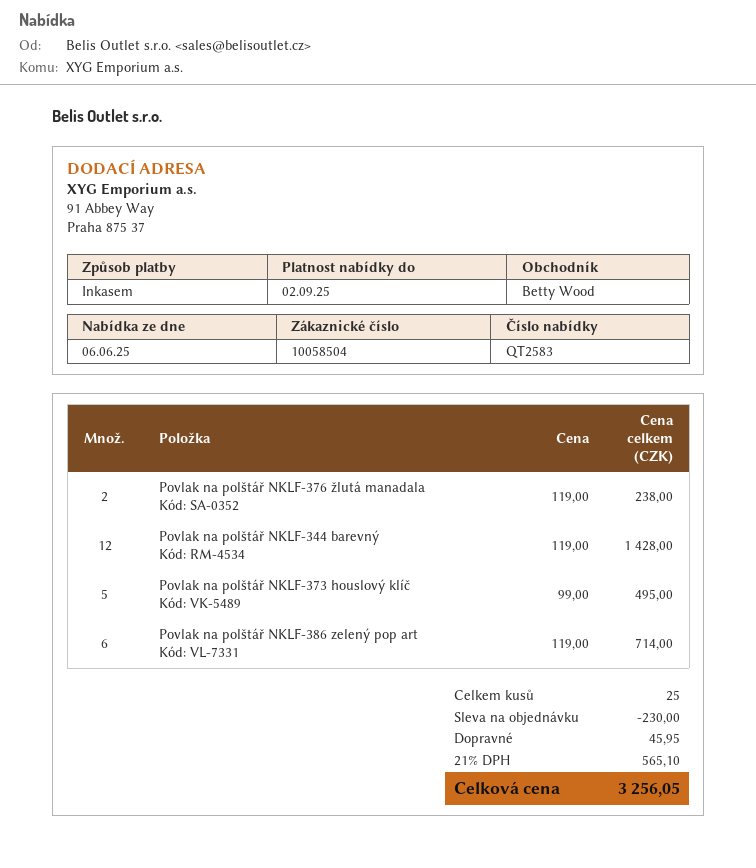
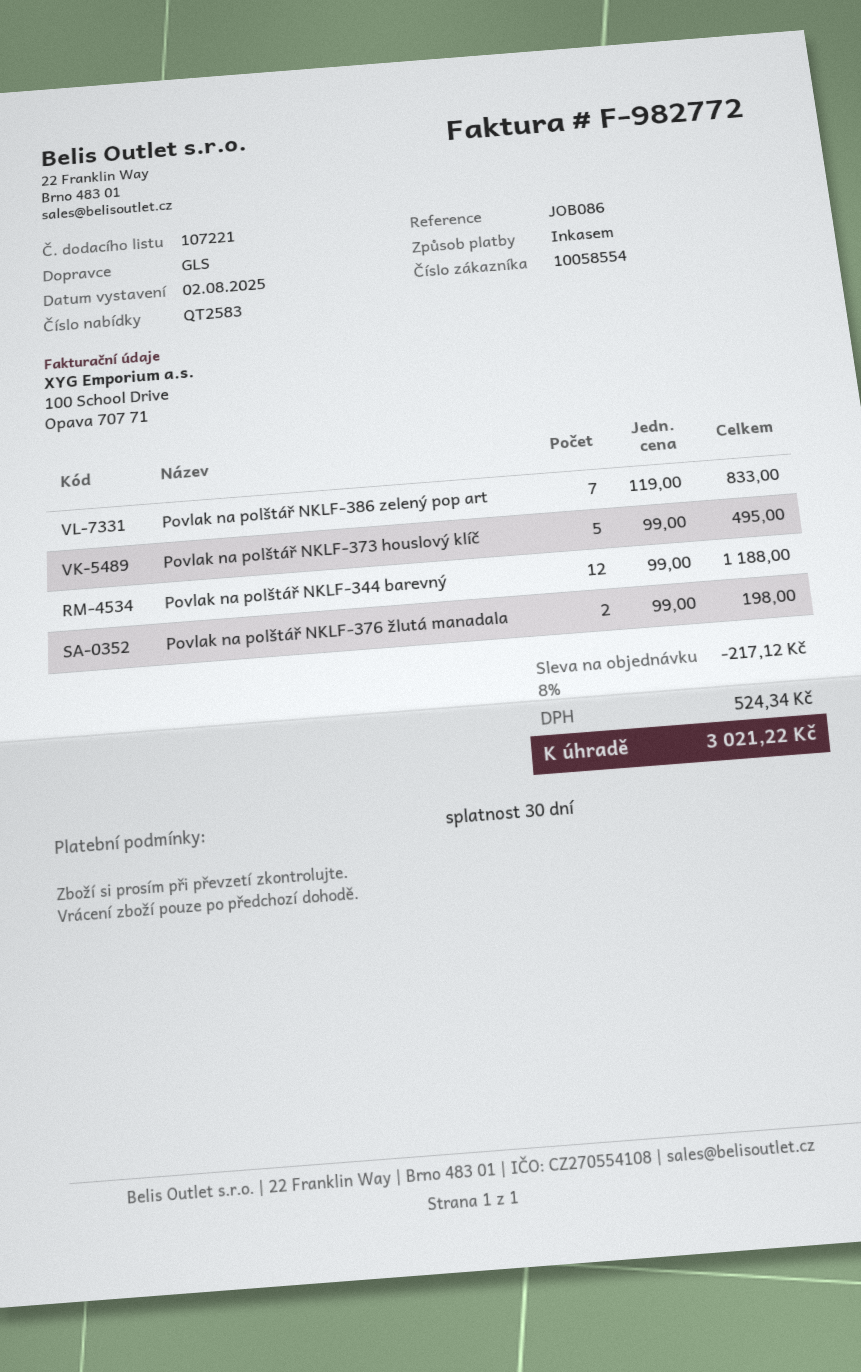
customer number: 10058504 -> 10058554
Povlak na polštář NKLF-376 žlutá manadala: 2 x 119.00 = 238.00 -> 2 x 99.00 = 198.00
Povlak na polštář NKLF-344 barevný: 12 x 119.00 = 1428.00 -> 12 x 99.00 = 1188.00
Povlak na polštář NKLF-386 zelený pop art: 6 x 119.00 = 714.00 -> 7 x 119.00 = 833.00
discount: 230.00 -> 217.12
shipping: 45.95 -> none
tax: 565.10 -> 524.34
total: 3256.05 -> 3021.22

